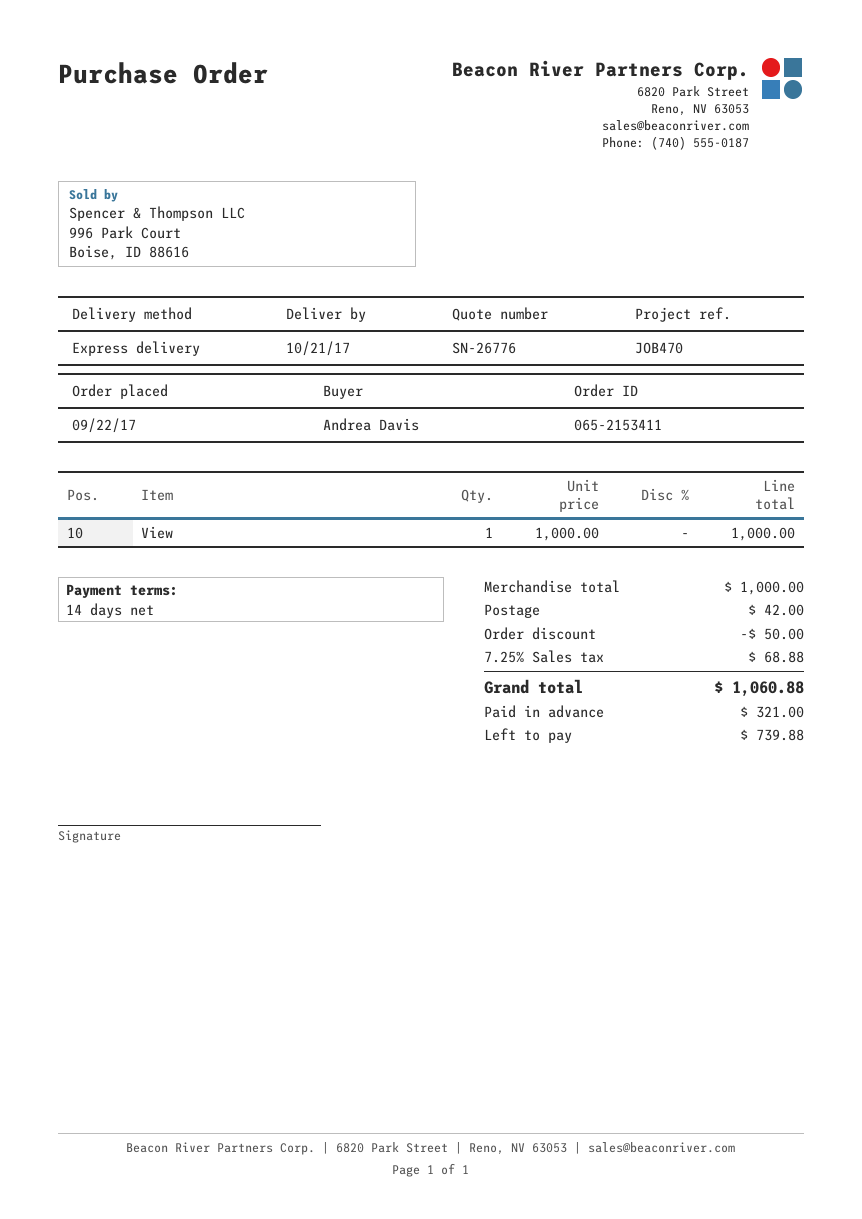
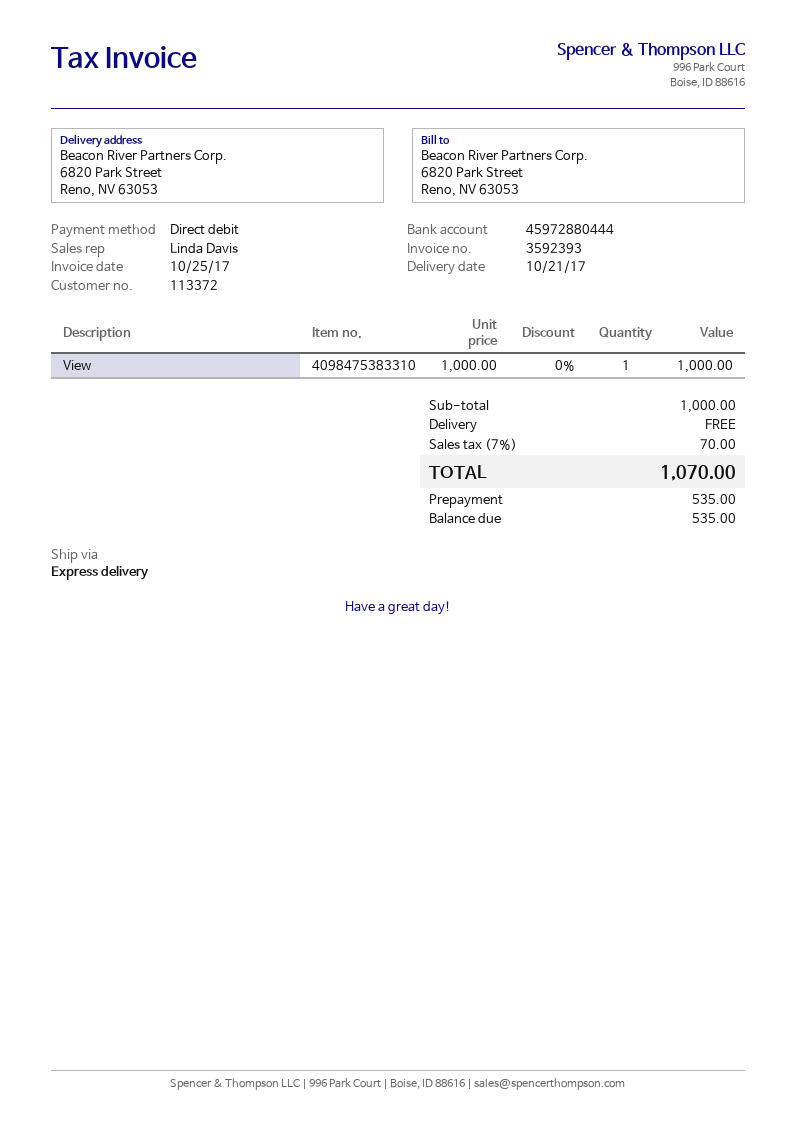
discount: 50.00 -> none
shipping: 42.00 -> 0.00
tax: 7.25% = 68.88 -> 7% = 70.00
total: 1060.88 -> 1070.00
deposit: 321.00 -> 535.00
balance: 739.88 -> 535.00

